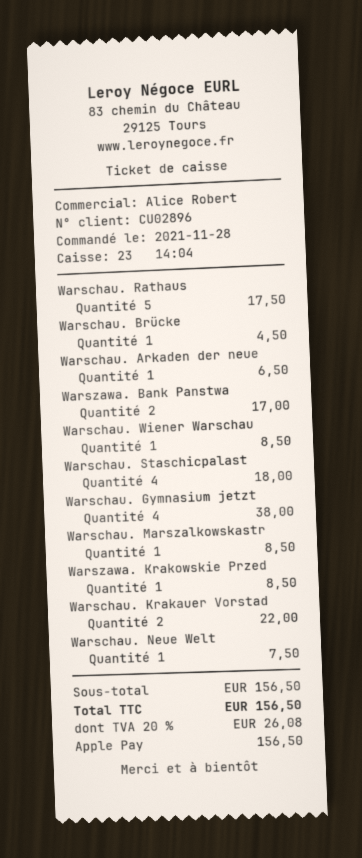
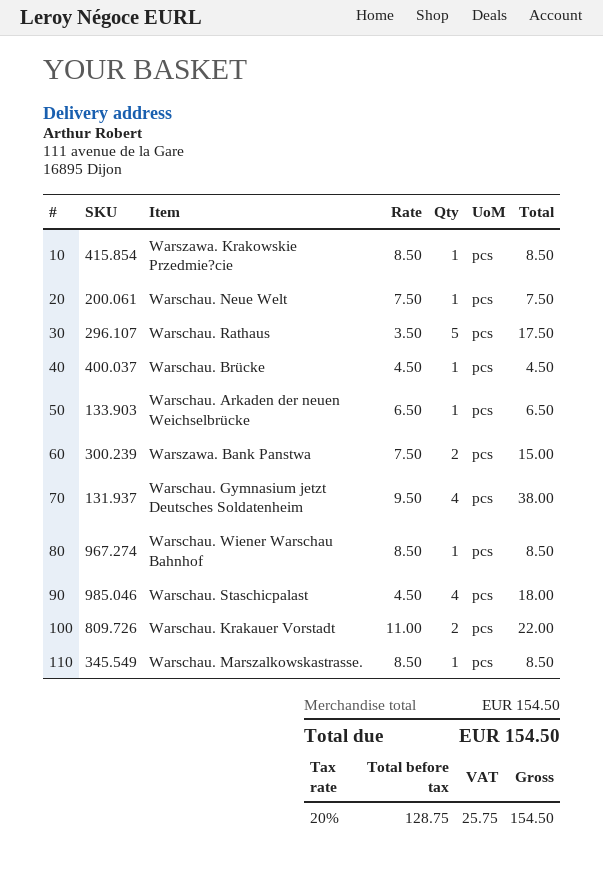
Warszawa. Bank Panstwa: 2 for 17.00 -> 2 for 15.00
subtotal: 156.50 -> 154.50
tax: 20% = 26.08 -> 20% = 25.75
total: 156.50 -> 154.50

